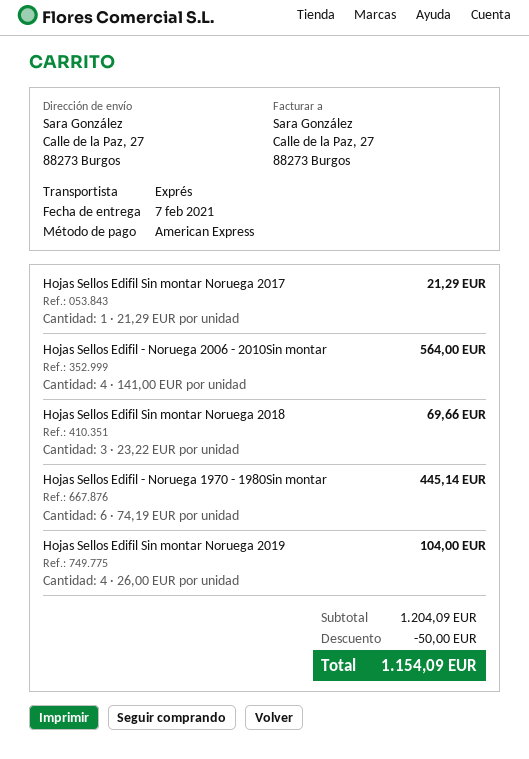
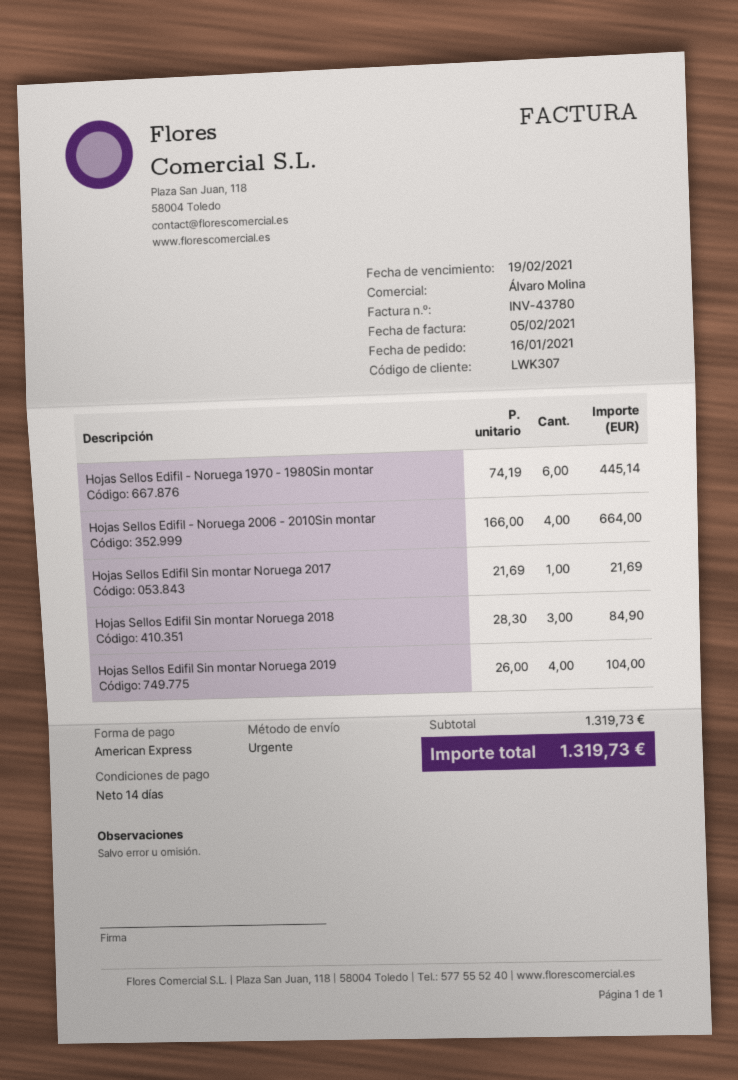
Hojas Sellos Edifil Sin montar Noruega 2017: 1 x 21.29 = 21.29 -> 1 x 21.69 = 21.69
Hojas Sellos Edifil - Noruega 2006 - 2010Sin montar: 4 x 141.00 = 564.00 -> 4 x 166.00 = 664.00
Hojas Sellos Edifil Sin montar Noruega 2018: 3 x 23.22 = 69.66 -> 3 x 28.30 = 84.90
subtotal: 1204.09 -> 1319.73
discount: 50.00 -> none
total: 1154.09 -> 1319.73

